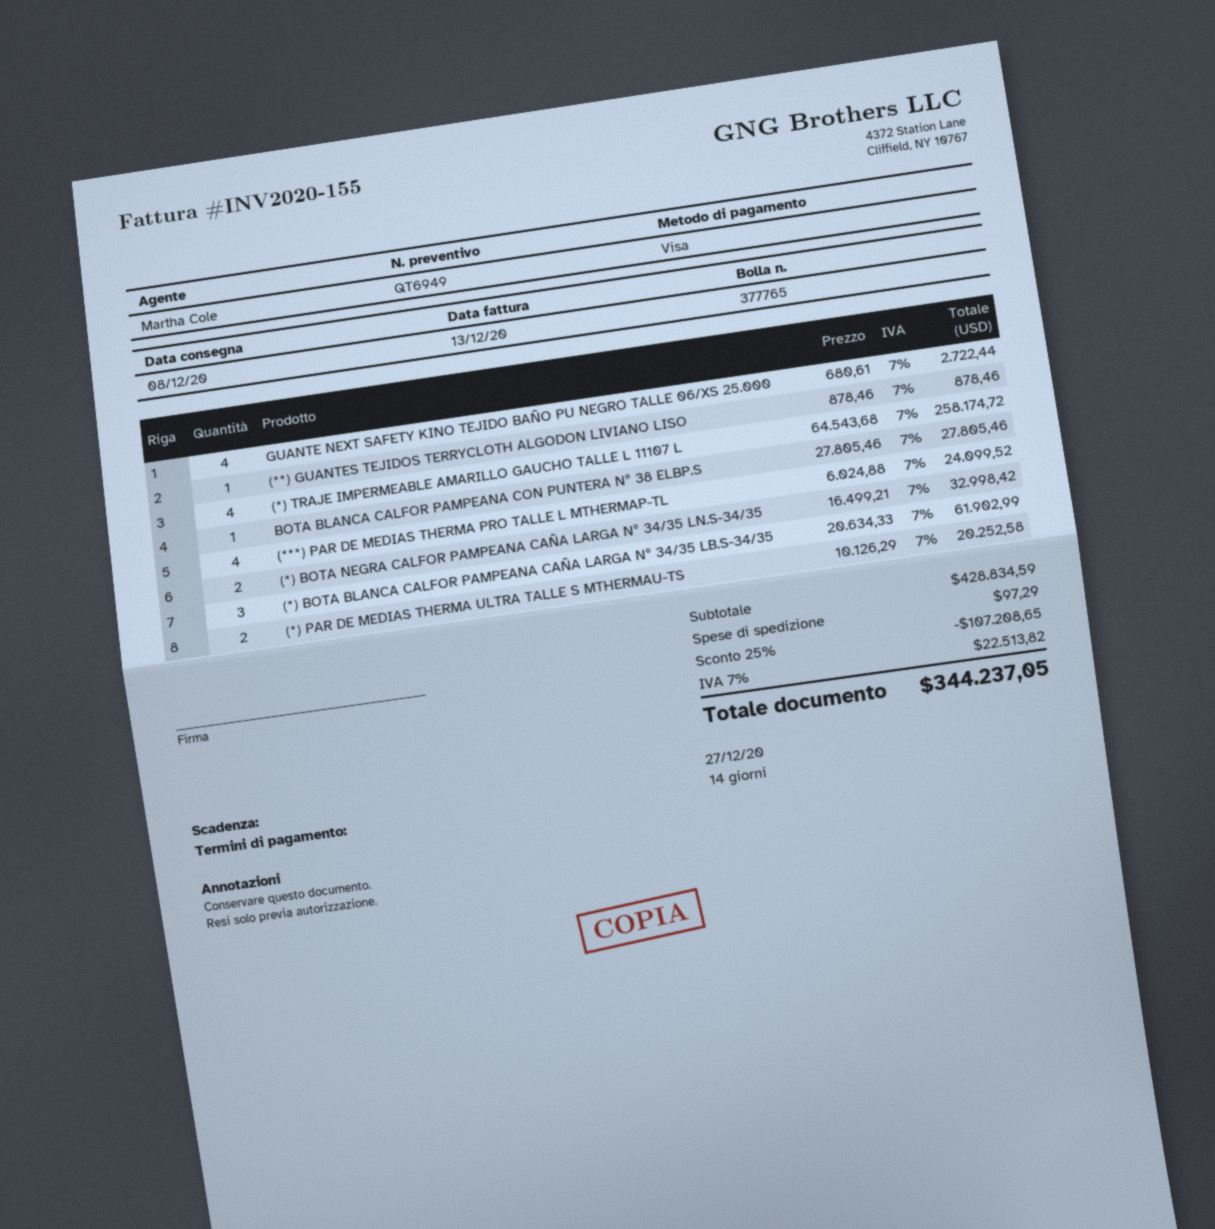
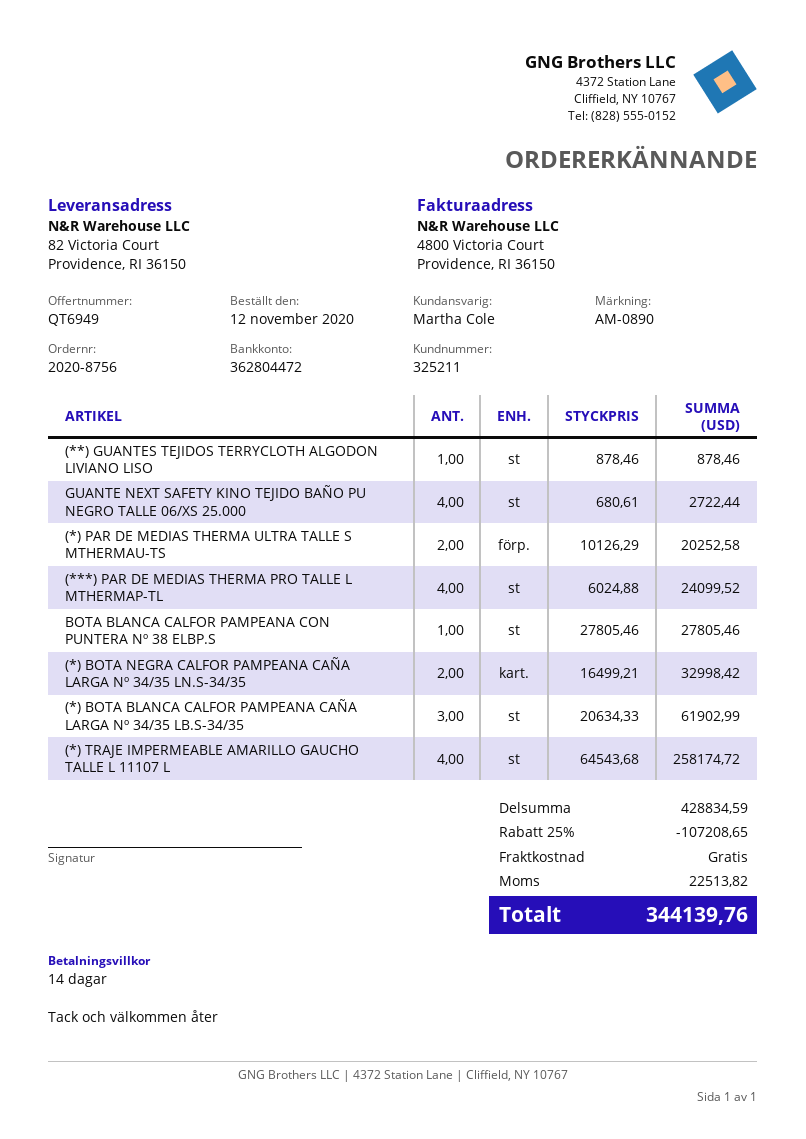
shipping: 97.29 -> 0.00
total: 344237.05 -> 344139.76

